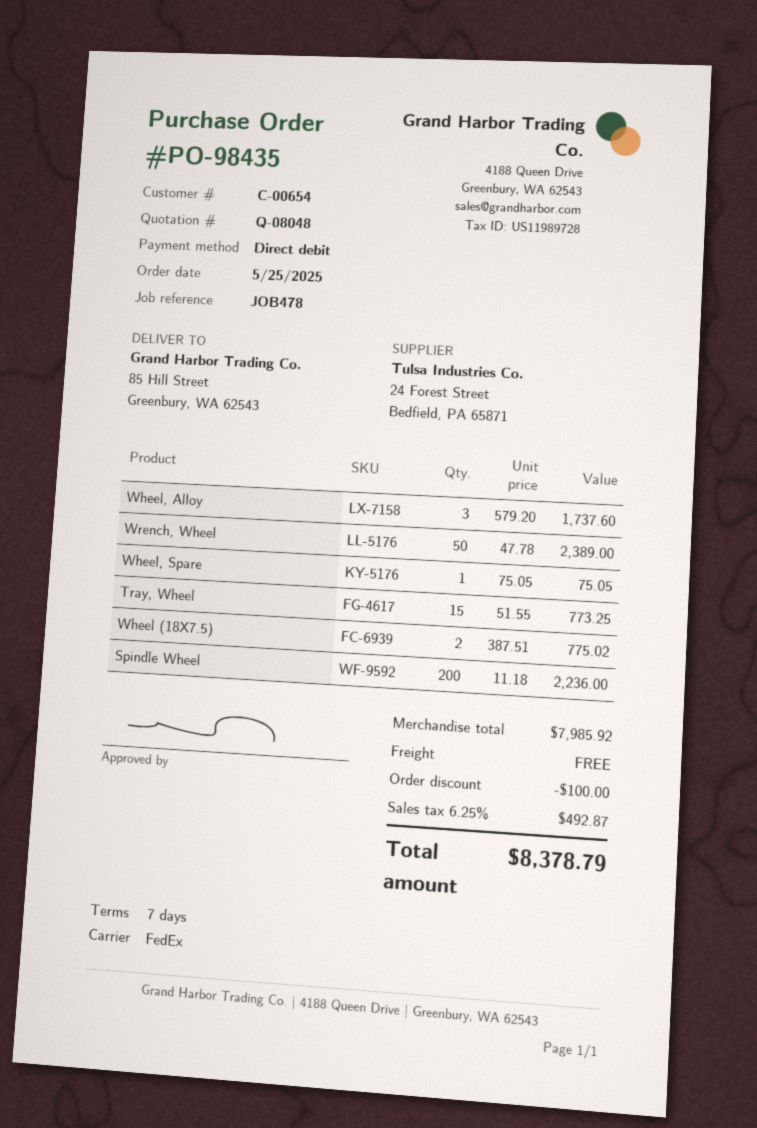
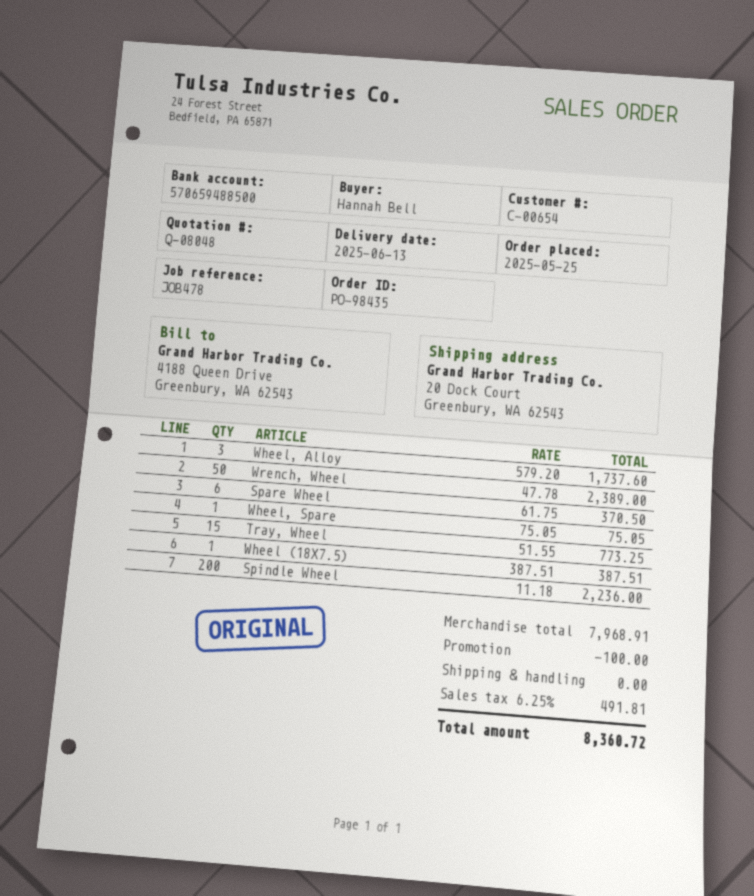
ship to: 85 Hill Street, Greenbury, WA 62543 -> 20 Dock Court, Greenbury, WA 62543
Wheel (18X7.5): 2 x 387.51 = 775.02 -> 1 x 387.51 = 387.51
Spare Wheel: none -> 6 x 61.75 = 370.50
subtotal: 7985.92 -> 7968.91
tax: 6.25% = 492.87 -> 6.25% = 491.81
total: 8378.79 -> 8360.72

